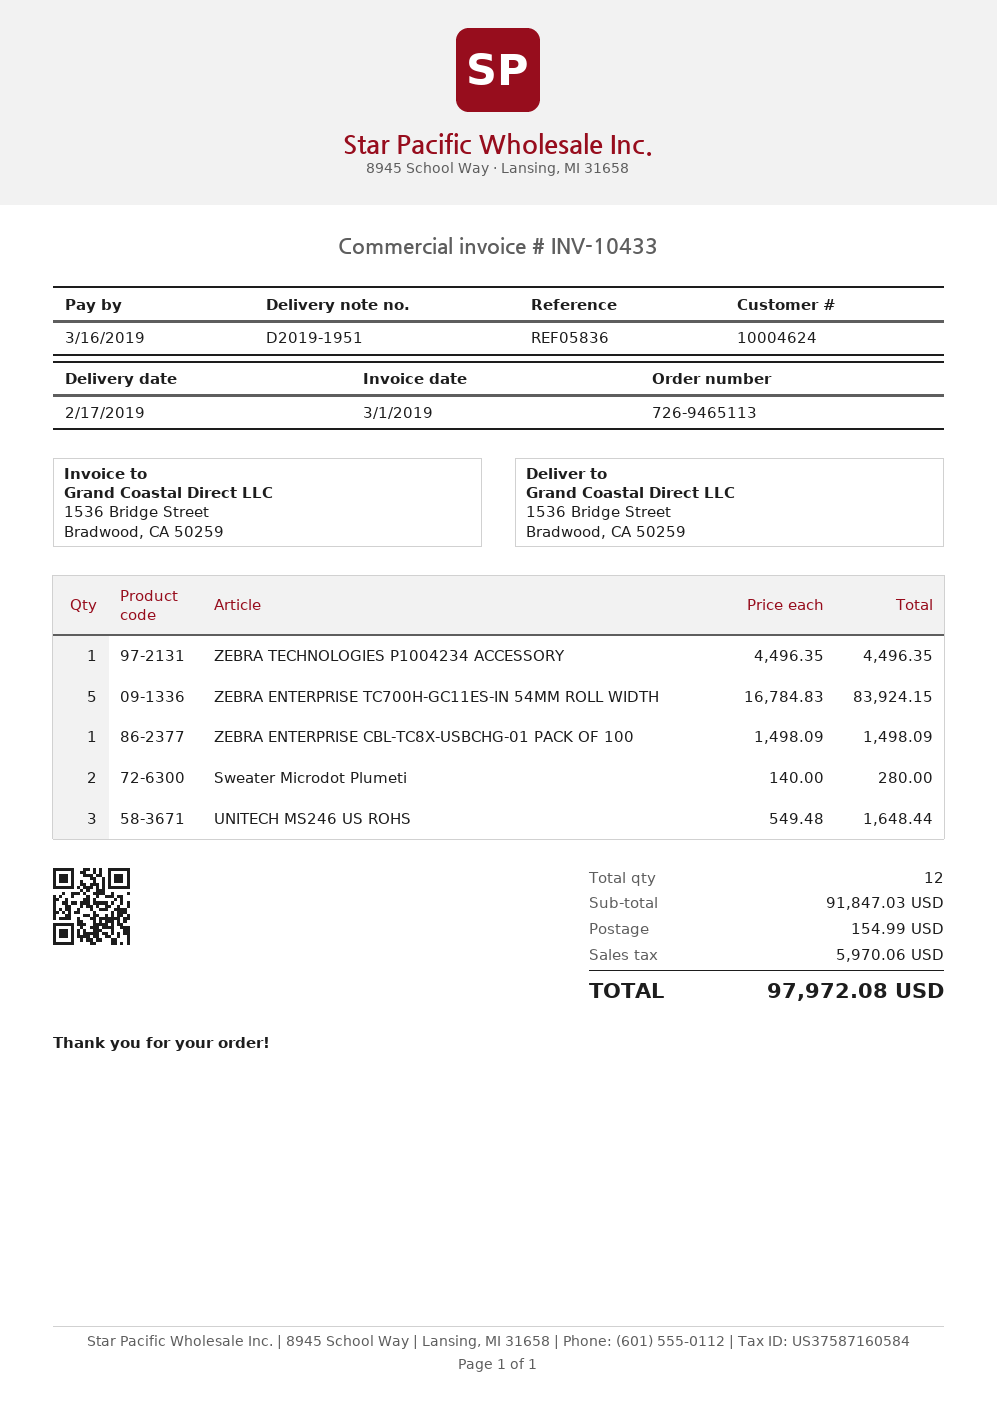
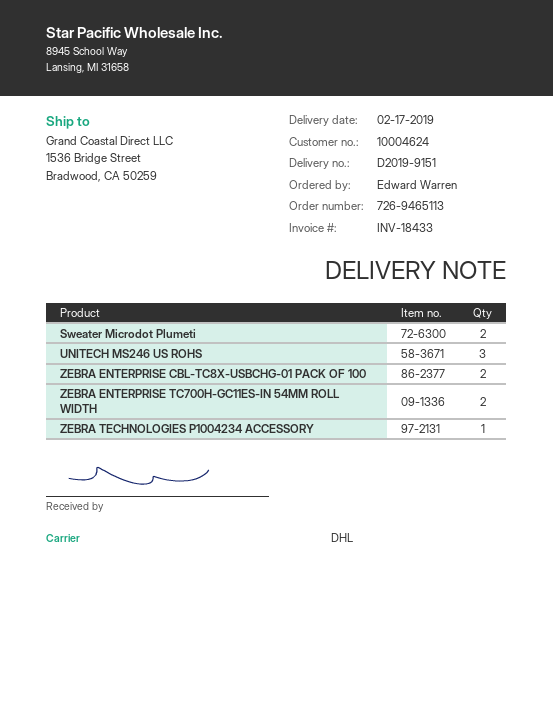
delivery note number: D2019-1951 -> D2019-9151
invoice number: INV-10433 -> INV-18433
ZEBRA ENTERPRISE TC700H-GC11ES-IN 54MM ROLL WIDTH: 5 -> 2
ZEBRA ENTERPRISE CBL-TC8X-USBCHG-01 PACK OF 100: 1 -> 2

